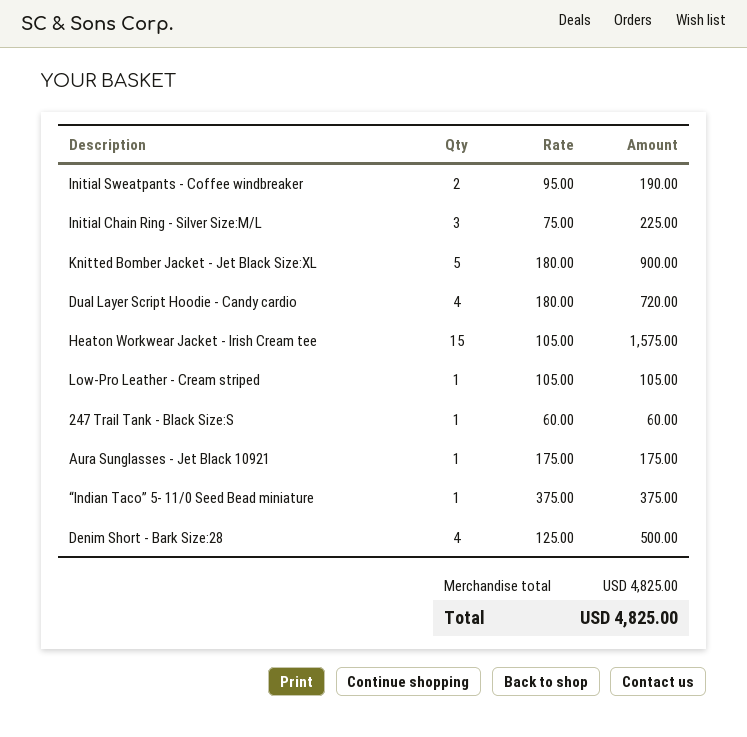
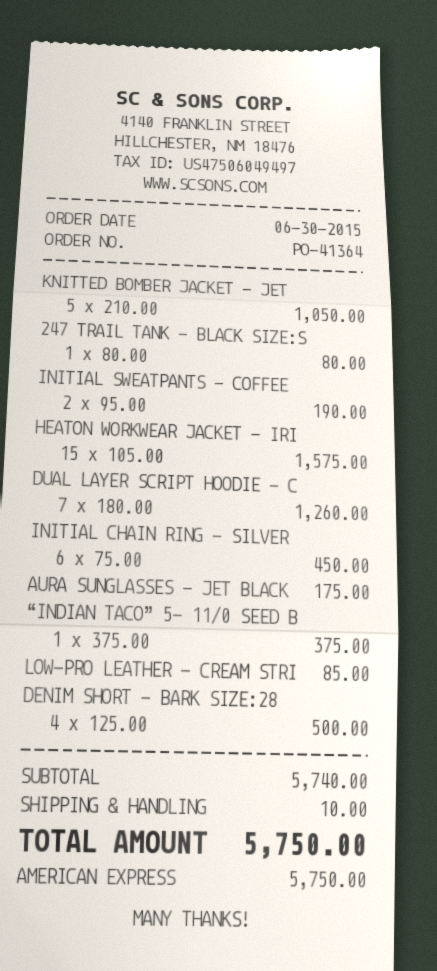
Initial Chain Ring - Silver Size:M/L: 3 x 75.00 = 225.00 -> 6 x 75.00 = 450.00
Knitted Bomber Jacket - Jet Black Size:XL: 5 x 180.00 = 900.00 -> 5 x 210.00 = 1050.00
Dual Layer Script Hoodie - Candy cardio: 4 x 180.00 = 720.00 -> 7 x 180.00 = 1260.00
Low-Pro Leather - Cream striped: 1 x 105.00 = 105.00 -> 1 x 85.00 = 85.00
247 Trail Tank - Black Size:S: 1 x 60.00 = 60.00 -> 1 x 80.00 = 80.00
subtotal: 4825.00 -> 5740.00
shipping: none -> 10.00
total: 4825.00 -> 5750.00

